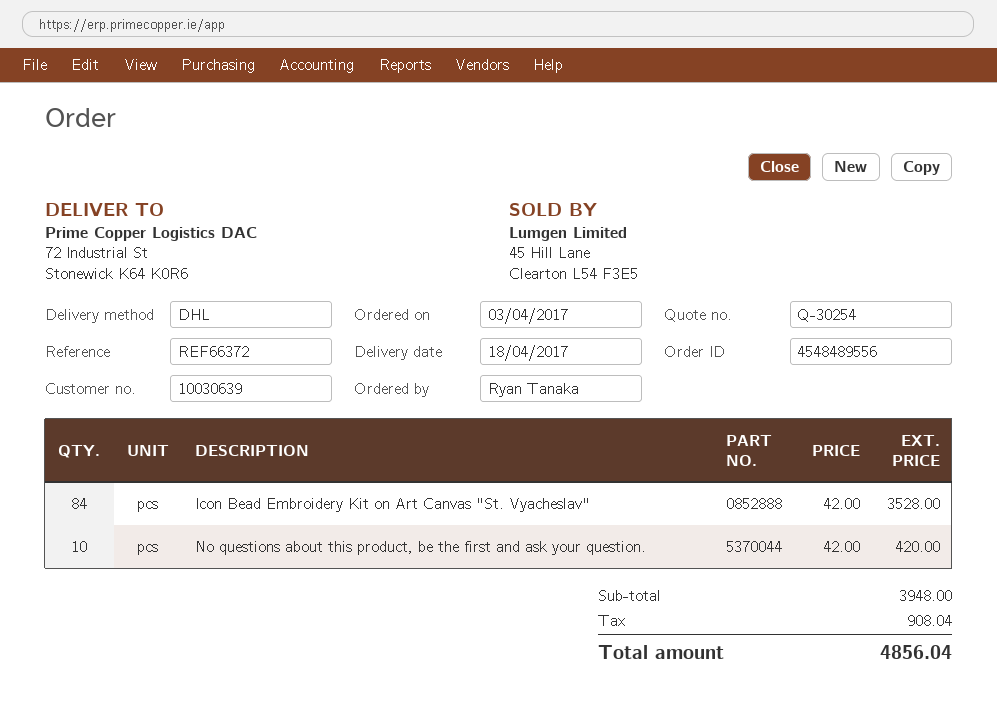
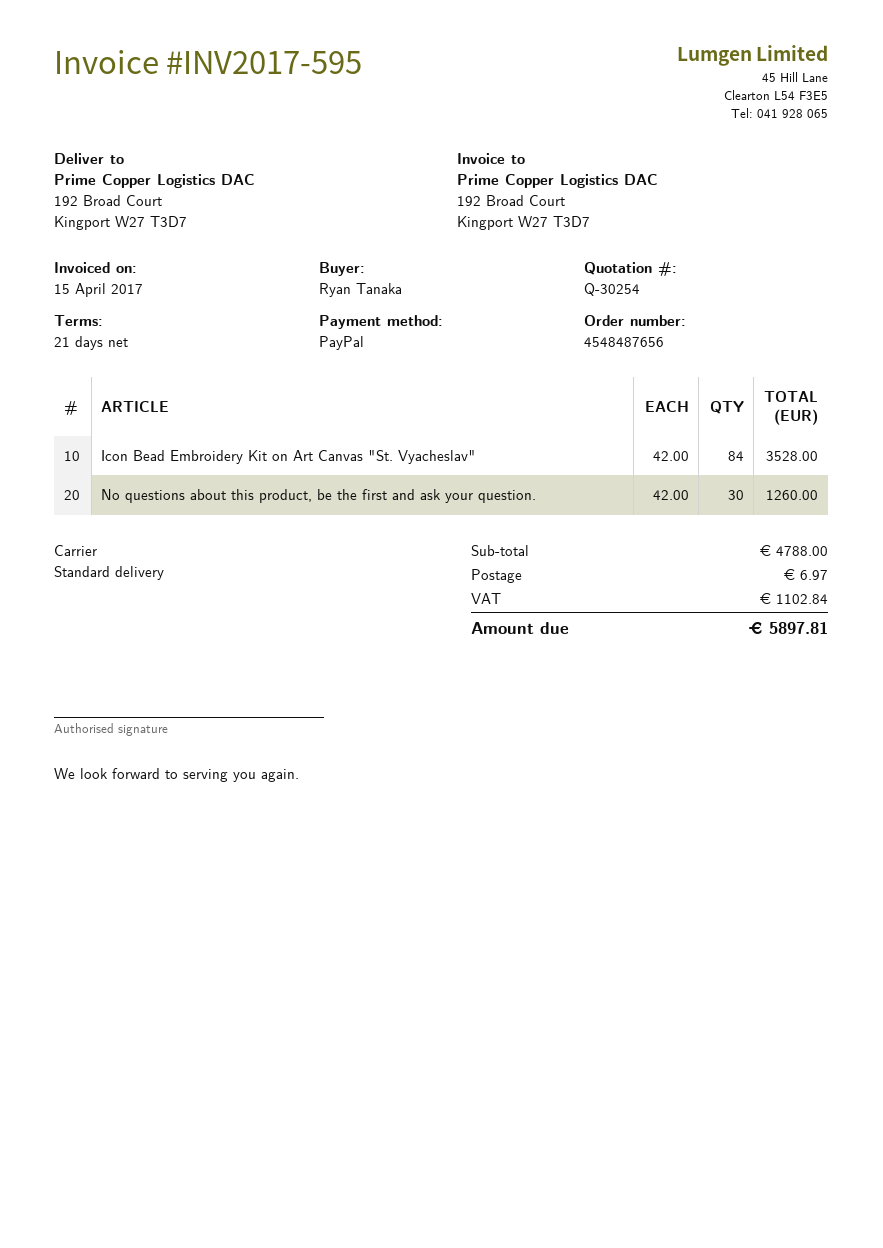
order number: 4548489556 -> 4548487656
shipping method: DHL -> standard
ship to: 72 Industrial St, Stonewick K64 K0R6 -> 192 Broad Court, Kingport W27 T3D7
No questions about this product, be the first and ask your question.: 10 x 42.00 = 420.00 -> 30 x 42.00 = 1260.00
subtotal: 3948.00 -> 4788.00
shipping: none -> 6.97
tax: 908.04 -> 1102.84
total: 4856.04 -> 5897.81

